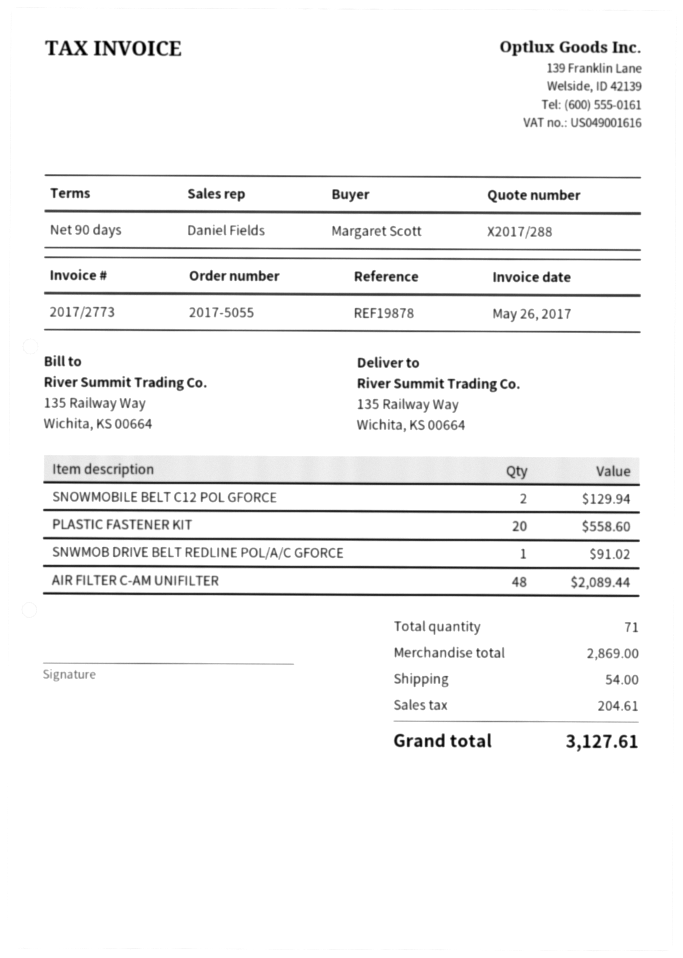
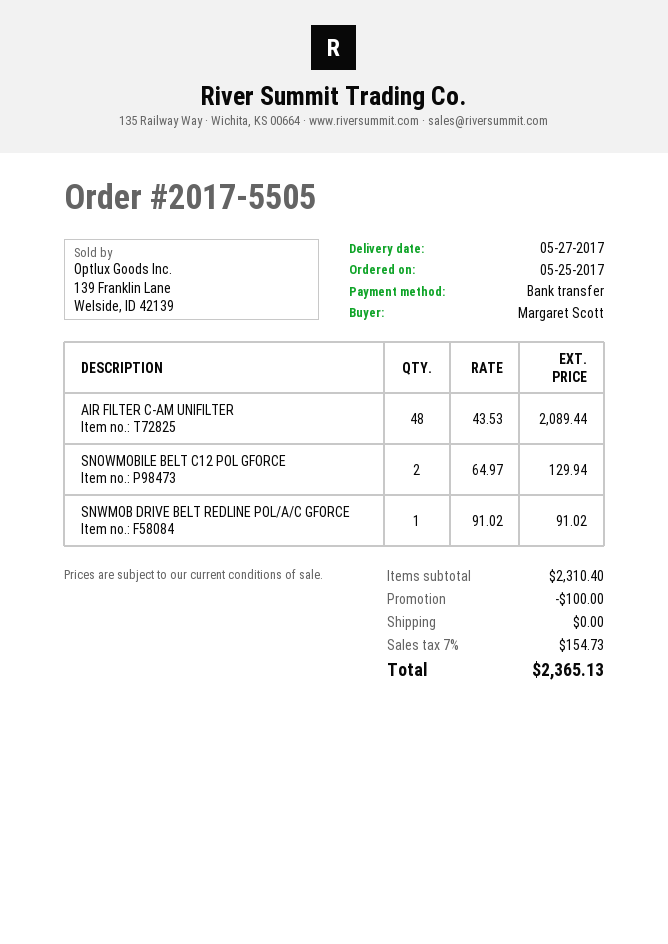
order number: 2017-5055 -> 2017-5505
PLASTIC FASTENER KIT: 20 for 558.60 -> none
subtotal: 2869.00 -> 2310.40
discount: none -> 100.00
shipping: 54.00 -> 0.00
tax: 204.61 -> 154.73
total: 3127.61 -> 2365.13

